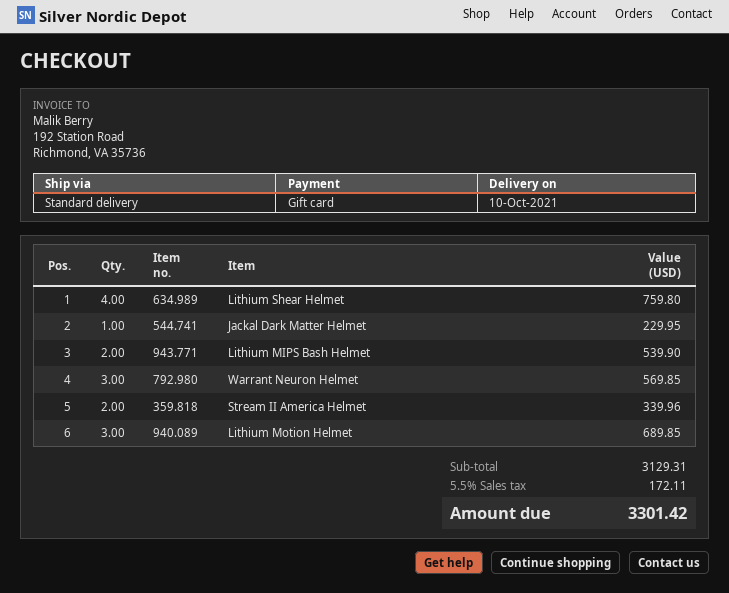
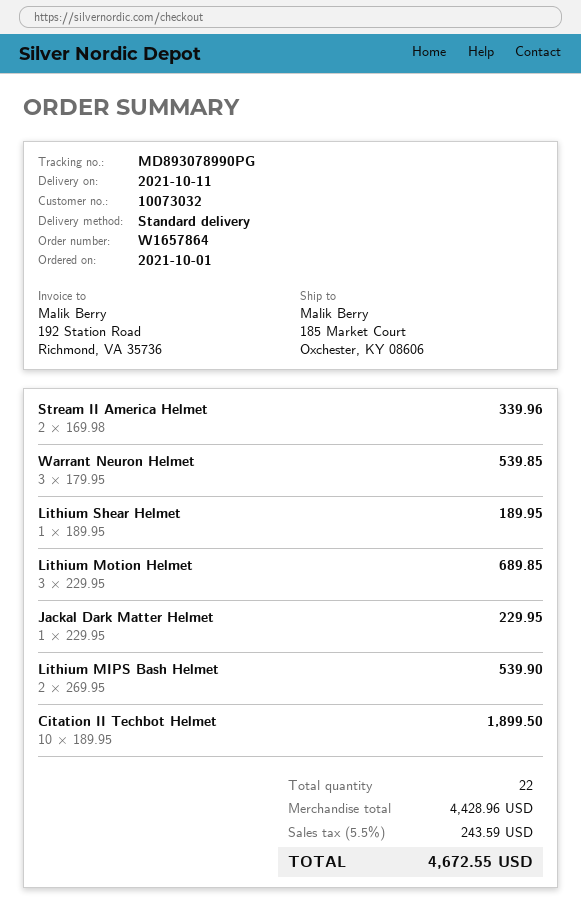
delivery date: 2021-10-10 -> 2021-10-11
Lithium Shear Helmet: 4 for 759.80 -> 1 for 189.95
Warrant Neuron Helmet: 3 for 569.85 -> 3 for 539.85
Citation II Techbot Helmet: none -> 10 for 1899.50
subtotal: 3129.31 -> 4428.96
tax: 5.5% = 172.11 -> 5.5% = 243.59
total: 3301.42 -> 4672.55

